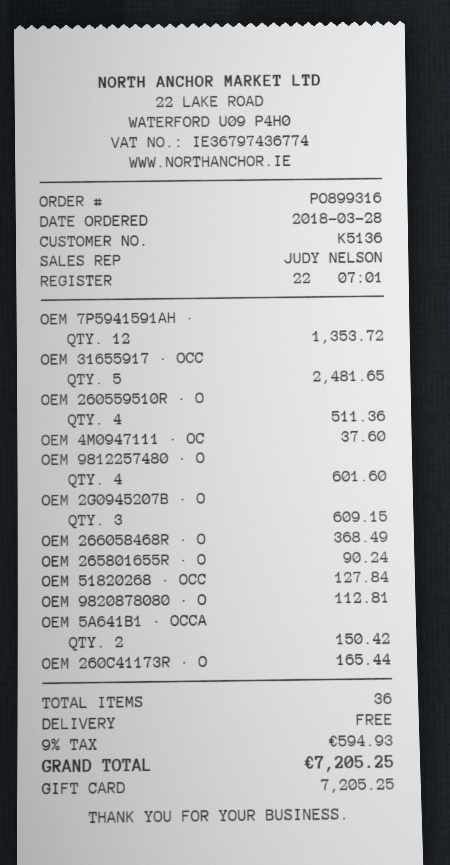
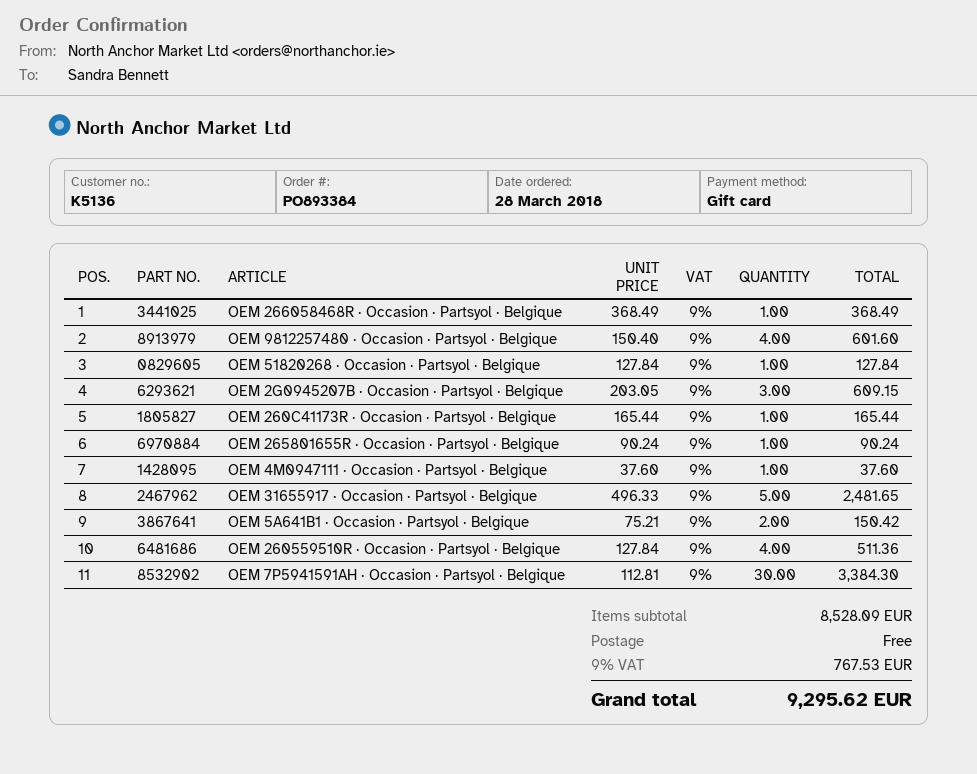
order number: PO899316 -> PO893384
OEM 7P5941591AH ·: 12 for 1353.72 -> 30 for 3384.30
OEM 9820878080 · O: 1 for 112.81 -> none
tax: 9% = 594.93 -> 9% = 767.53
total: 7205.25 -> 9295.62

